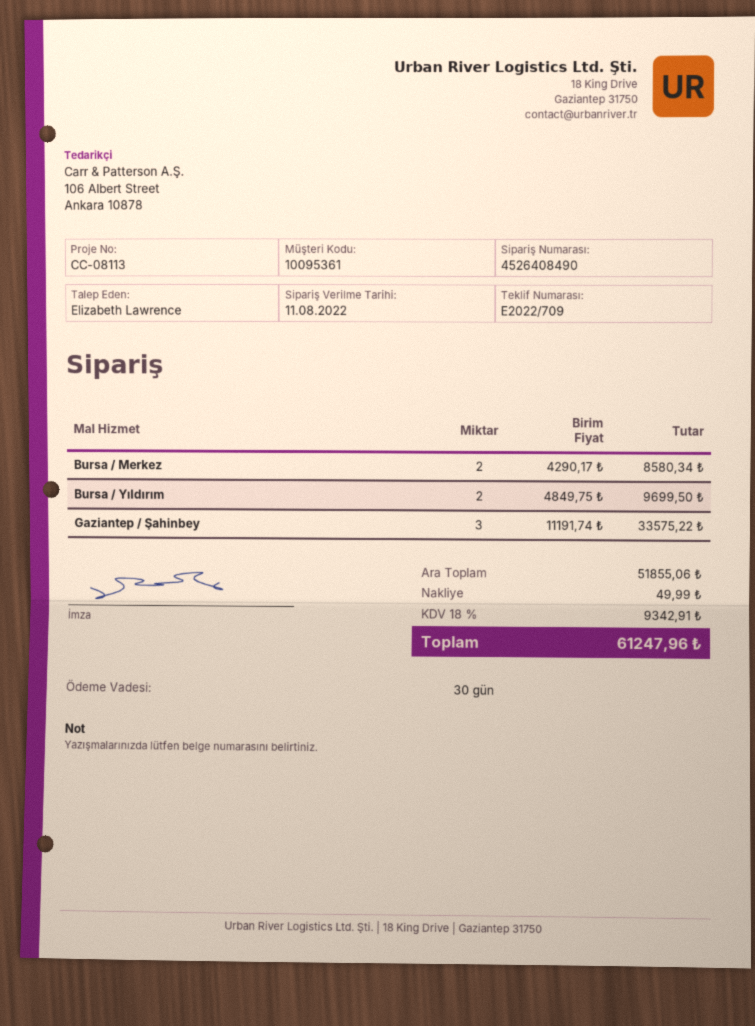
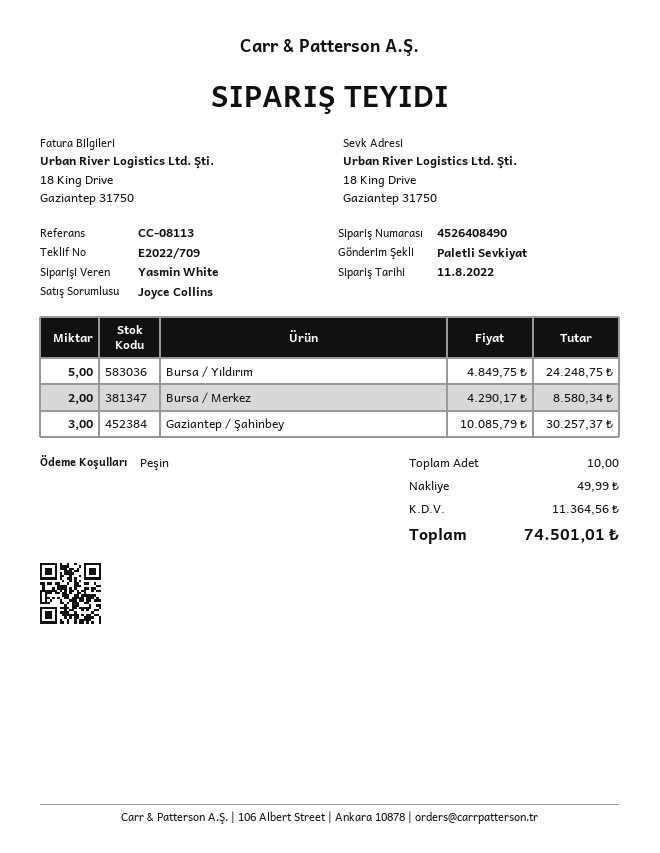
payment terms: 30 days -> on receipt
ordered by: Elizabeth Lawrence -> Yasmin White
Bursa / Yıldırım: 2 x 4849.75 = 9699.50 -> 5 x 4849.75 = 24248.75
Gaziantep / Şahinbey: 3 x 11191.74 = 33575.22 -> 3 x 10085.79 = 30257.37
tax: 9342.91 -> 11364.56
total: 61247.96 -> 74501.01

